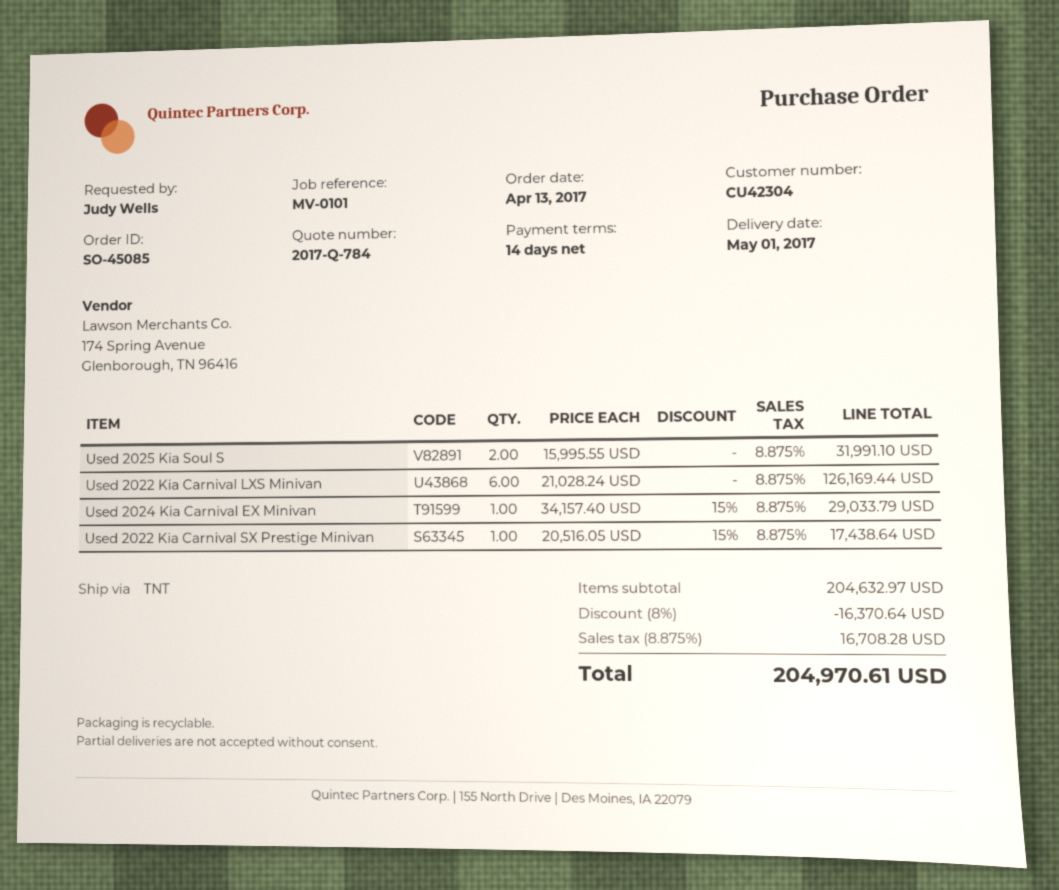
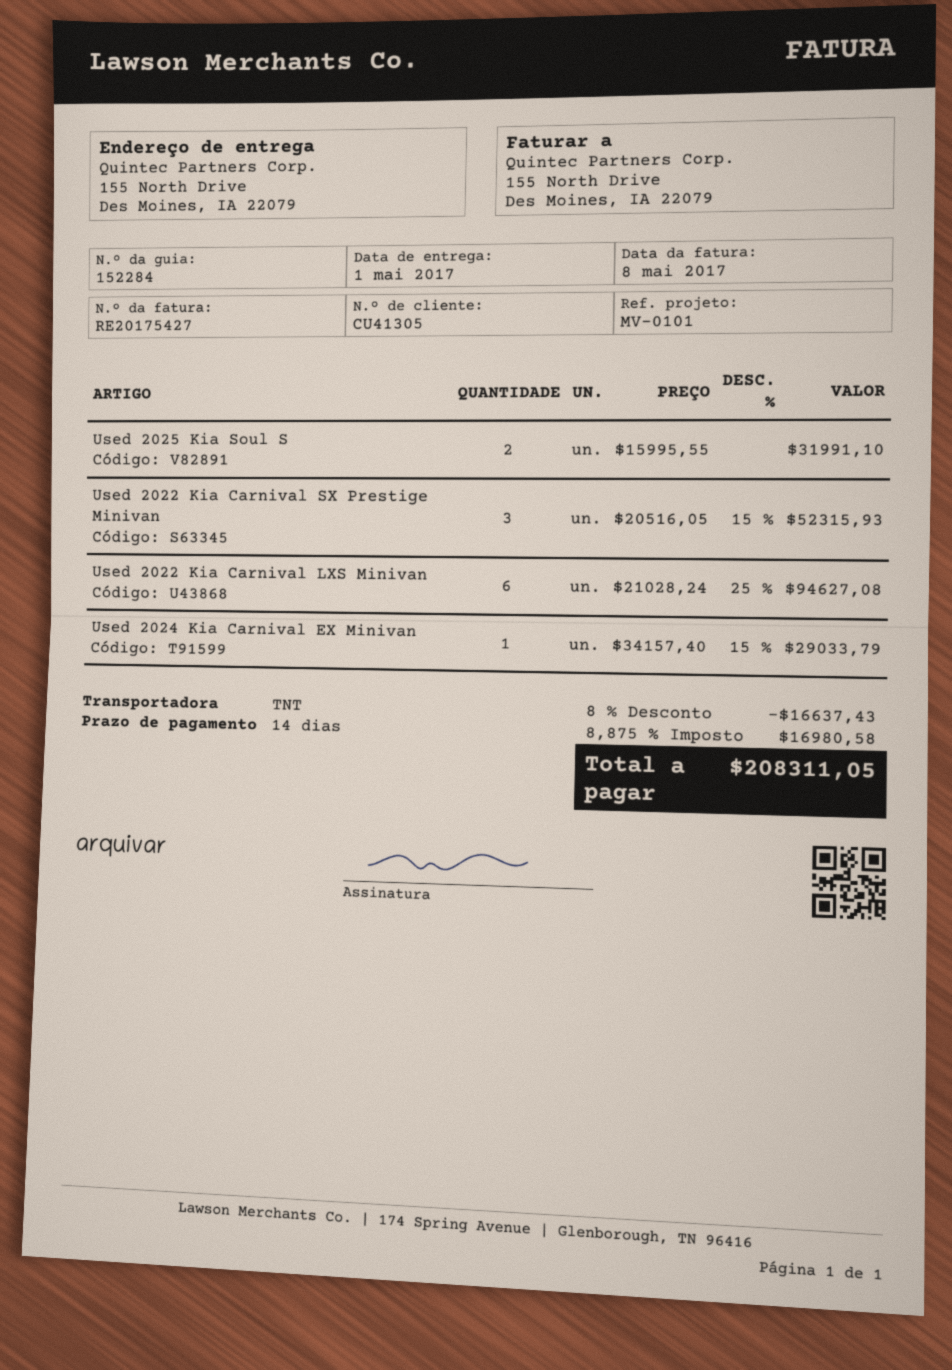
customer number: CU42304 -> CU41305
Used 2022 Kia Carnival LXS Minivan: 6 x 21028.24 = 126169.44 -> 6 x 21028.24 - 25% = 94627.08
Used 2022 Kia Carnival SX Prestige Minivan: 1 x 20516.05 - 15% = 17438.64 -> 3 x 20516.05 - 15% = 52315.93
discount: 8% = 16370.64 -> 8% = 16637.43
tax: 8.875% = 16708.28 -> 8.875% = 16980.58
total: 204970.61 -> 208311.05

